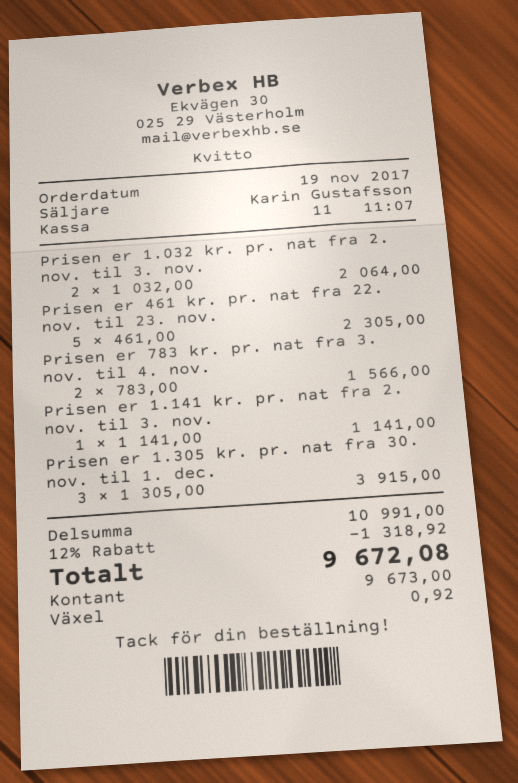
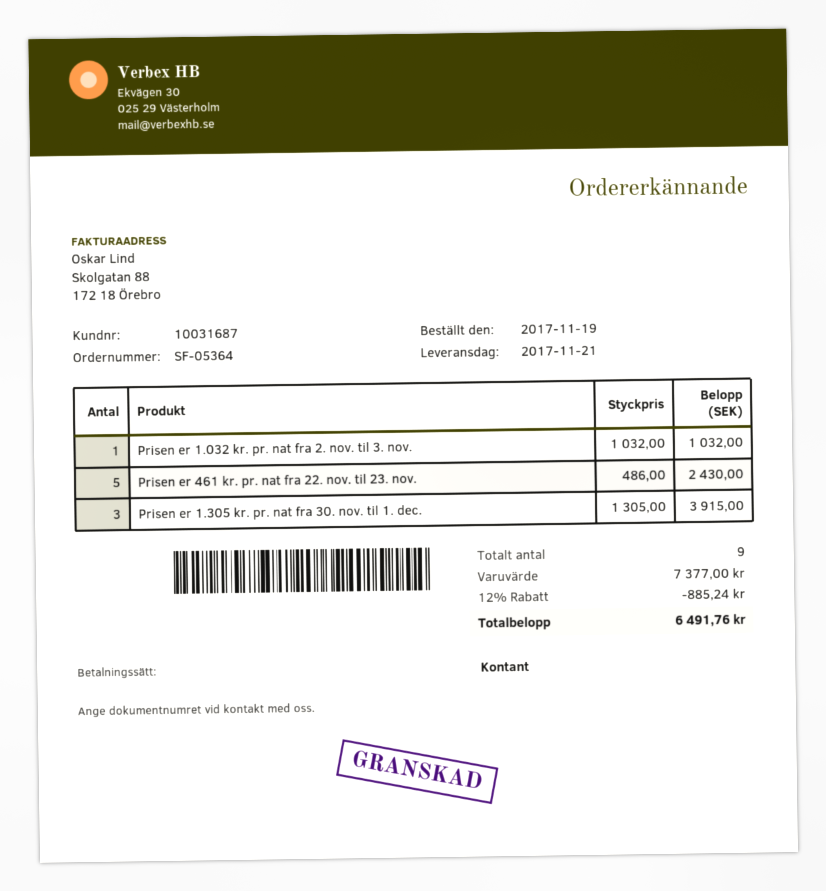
Prisen er 1.032 kr. pr. nat fra 2. nov. til 3. nov.: 2 x 1032.00 = 2064.00 -> 1 x 1032.00 = 1032.00
Prisen er 461 kr. pr. nat fra 22. nov. til 23. nov.: 5 x 461.00 = 2305.00 -> 5 x 486.00 = 2430.00
Prisen er 783 kr. pr. nat fra 3. nov. til 4. nov.: 2 x 783.00 = 1566.00 -> none
Prisen er 1.141 kr. pr. nat fra 2. nov. til 3. nov.: 1 x 1141.00 = 1141.00 -> none
subtotal: 10991.00 -> 7377.00
discount: 12% = 1318.92 -> 12% = 885.24
total: 9672.08 -> 6491.76

